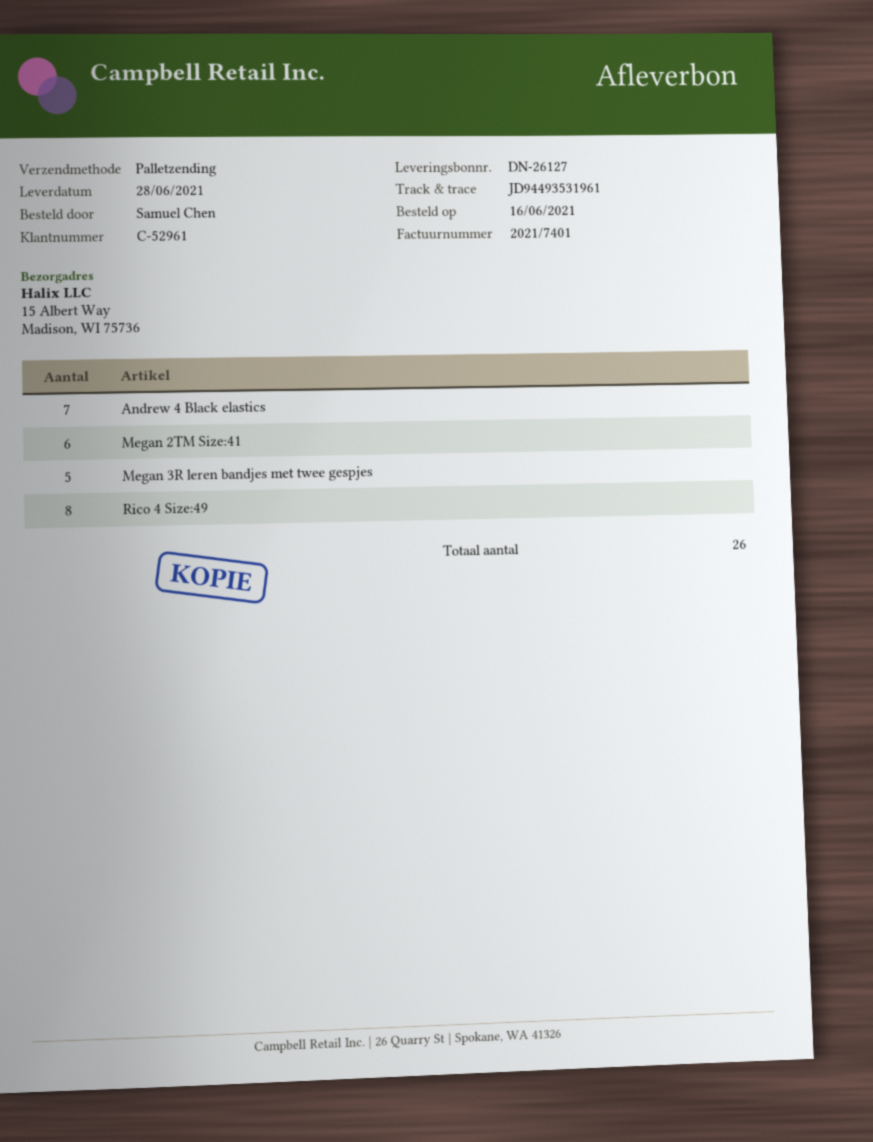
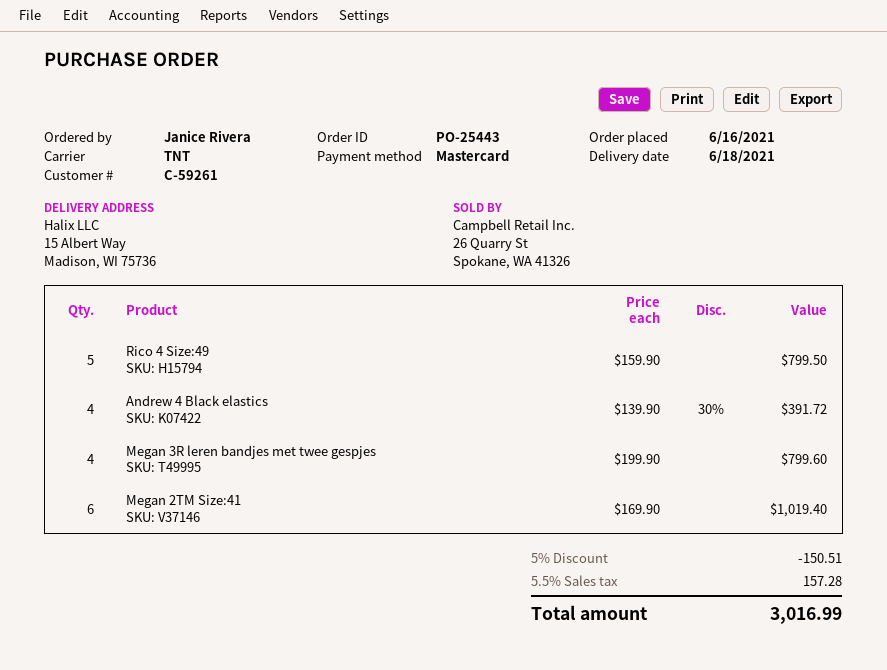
delivery date: 2021-06-28 -> 2021-06-18
customer number: C-52961 -> C-59261
ordered by: Samuel Chen -> Janice Rivera
shipping method: pallet freight -> TNT
Andrew 4 Black elastics: 7 -> 4
Megan 3R leren bandjes met twee gespjes: 5 -> 4
Rico 4 Size:49: 8 -> 5

